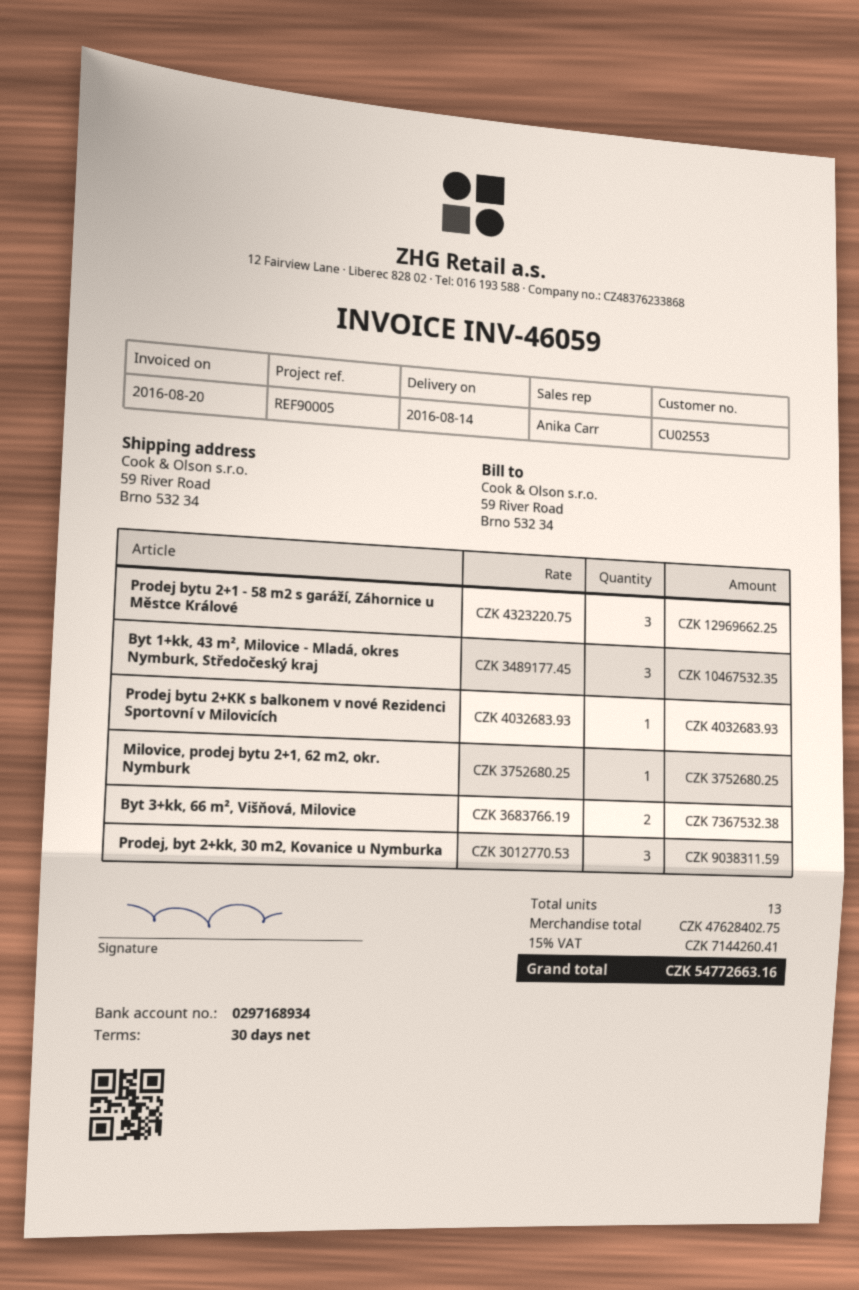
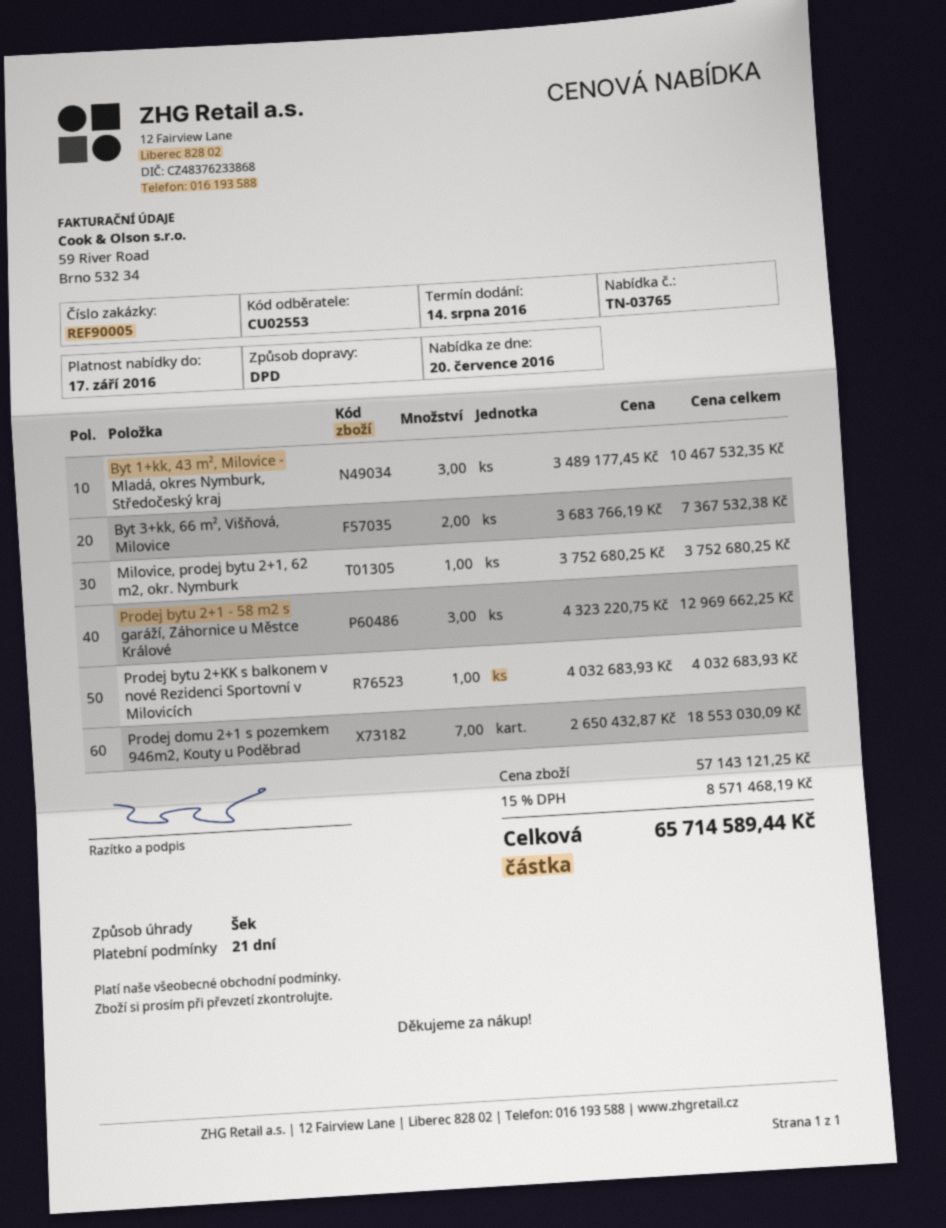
payment terms: 30 days -> 21 days
Prodej, byt 2+kk, 30 m2, Kovanice u Nymburka: 3 x 3012770.53 = 9038311.59 -> none
Prodej domu 2+1 s pozemkem 946m2, Kouty u Poděbrad: none -> 7 x 2650432.87 = 18553030.09
subtotal: 47628402.75 -> 57143121.25
tax: 15% = 7144260.41 -> 15% = 8571468.19
total: 54772663.16 -> 65714589.44

